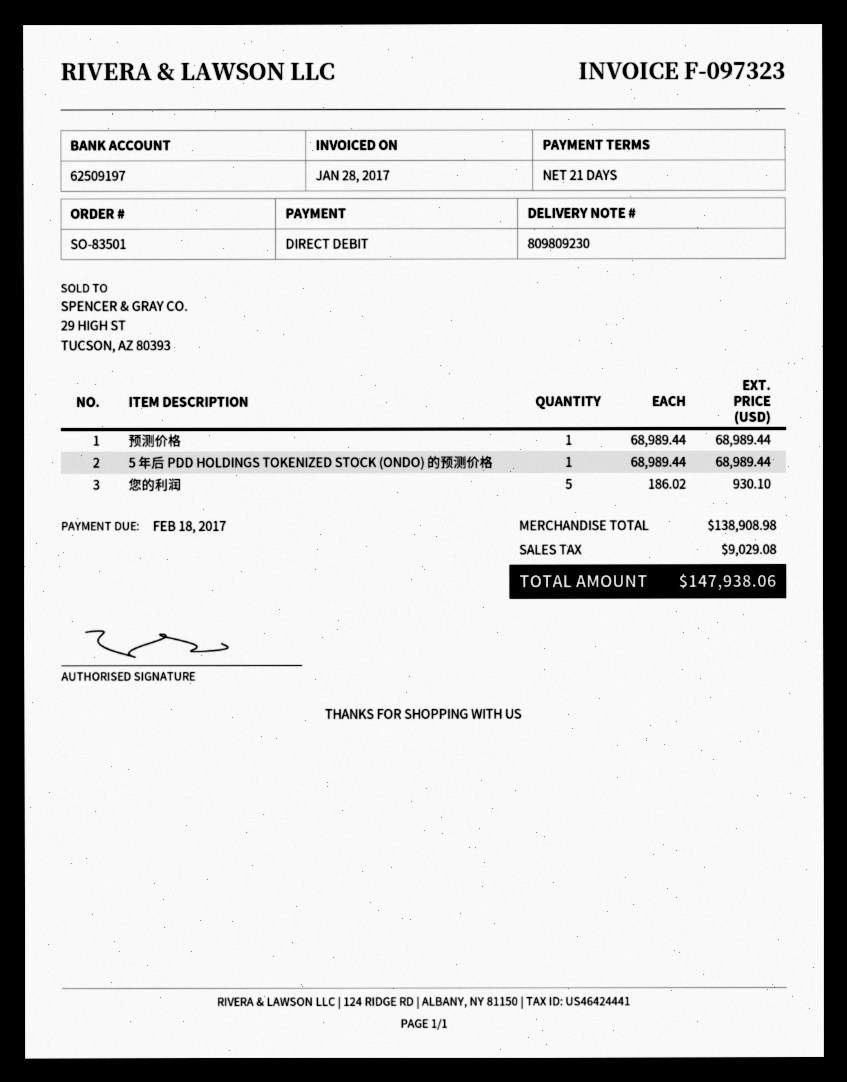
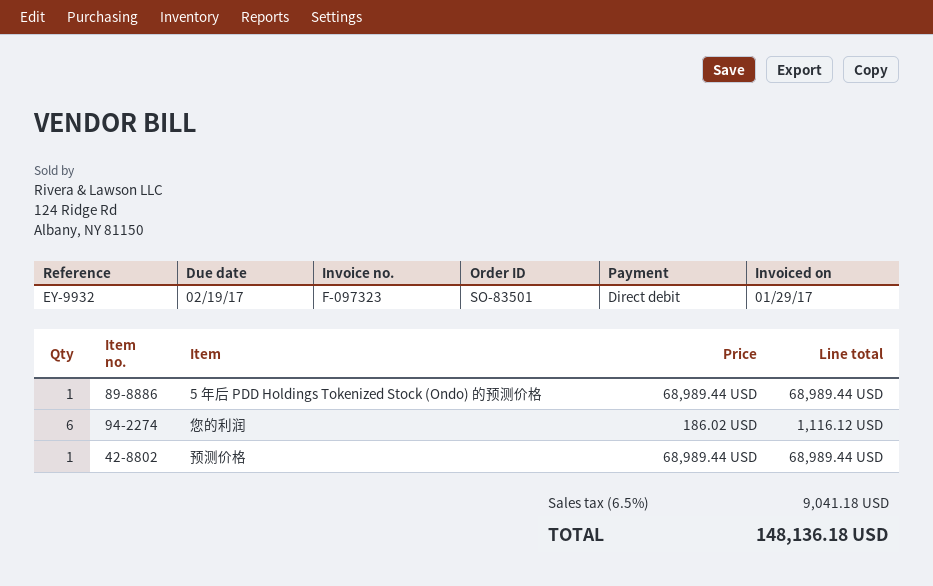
invoice date: 2017-01-28 -> 2017-01-29
due date: 2017-02-18 -> 2017-02-19
您的利润: 5 x 186.02 = 930.10 -> 6 x 186.02 = 1116.12
tax: 9029.08 -> 9041.18
total: 147938.06 -> 148136.18

